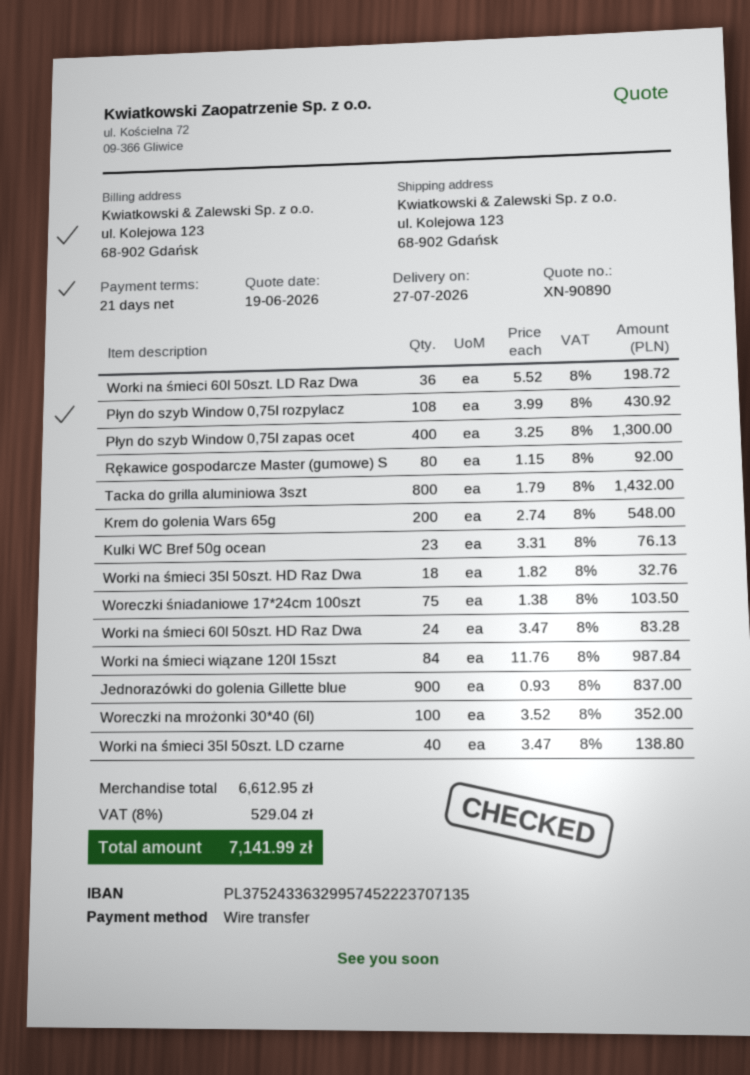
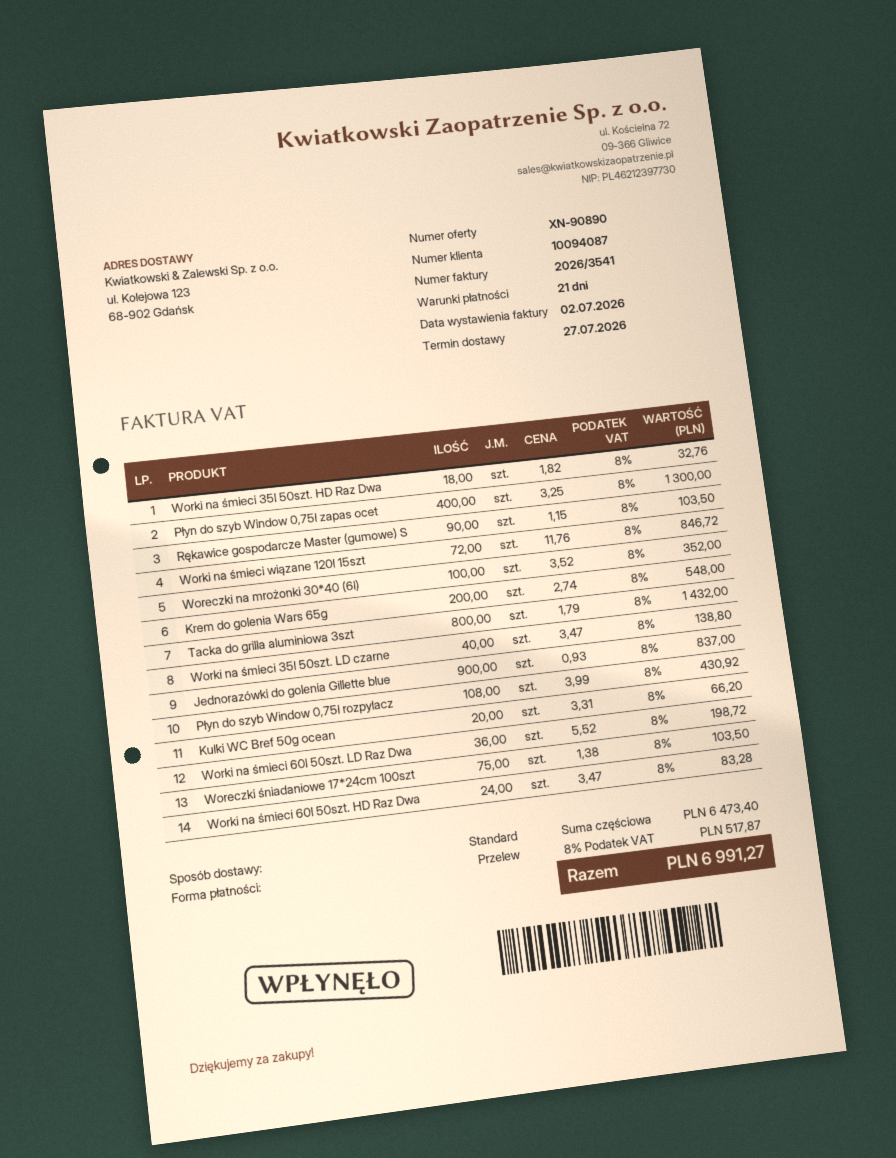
Rękawice gospodarcze Master (gumowe) S: 80 x 1.15 = 92.00 -> 90 x 1.15 = 103.50
Kulki WC Bref 50g ocean: 23 x 3.31 = 76.13 -> 20 x 3.31 = 66.20
Worki na śmieci wiązane 120l 15szt: 84 x 11.76 = 987.84 -> 72 x 11.76 = 846.72
subtotal: 6612.95 -> 6473.40
tax: 8% = 529.04 -> 8% = 517.87
total: 7141.99 -> 6991.27

